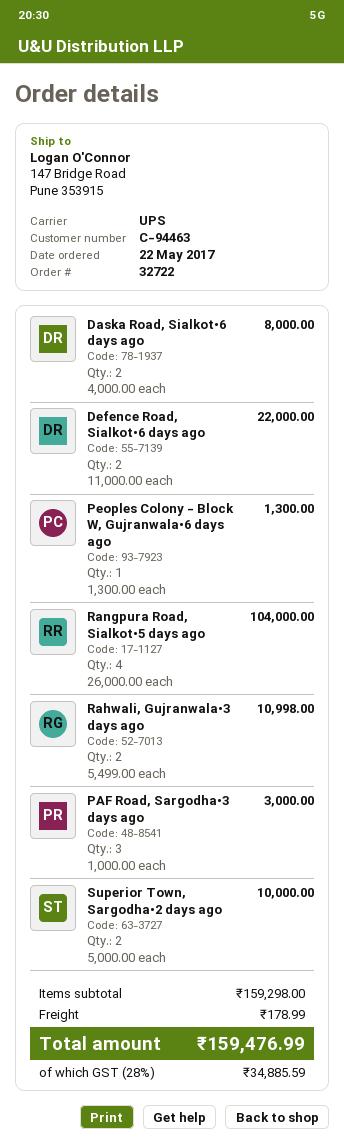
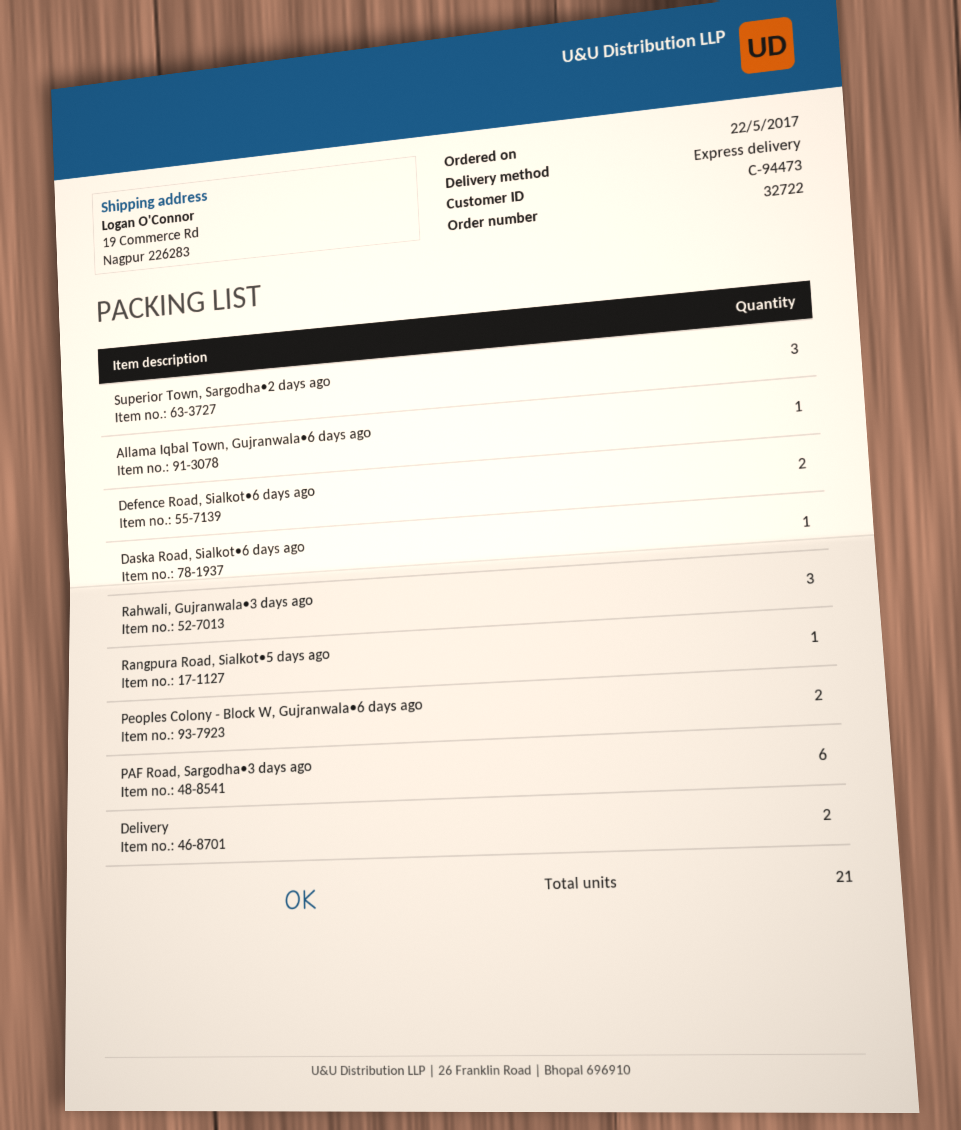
customer number: C-94463 -> C-94473
shipping method: UPS -> express
ship to: 147 Bridge Road, Pune 353915 -> 19 Commerce Rd, Nagpur 226283
Daska Road, Sialkot•6 days ago: 2 -> 1
Peoples Colony - Block W, Gujranwala•6 days ago: 1 -> 2
Rangpura Road, Sialkot•5 days ago: 4 -> 1
Rahwali, Gujranwala•3 days ago: 2 -> 3
PAF Road, Sargodha•3 days ago: 3 -> 6
Superior Town, Sargodha•2 days ago: 2 -> 3
Allama Iqbal Town, Gujranwala•6 days ago: none -> 1
Delivery: none -> 2

